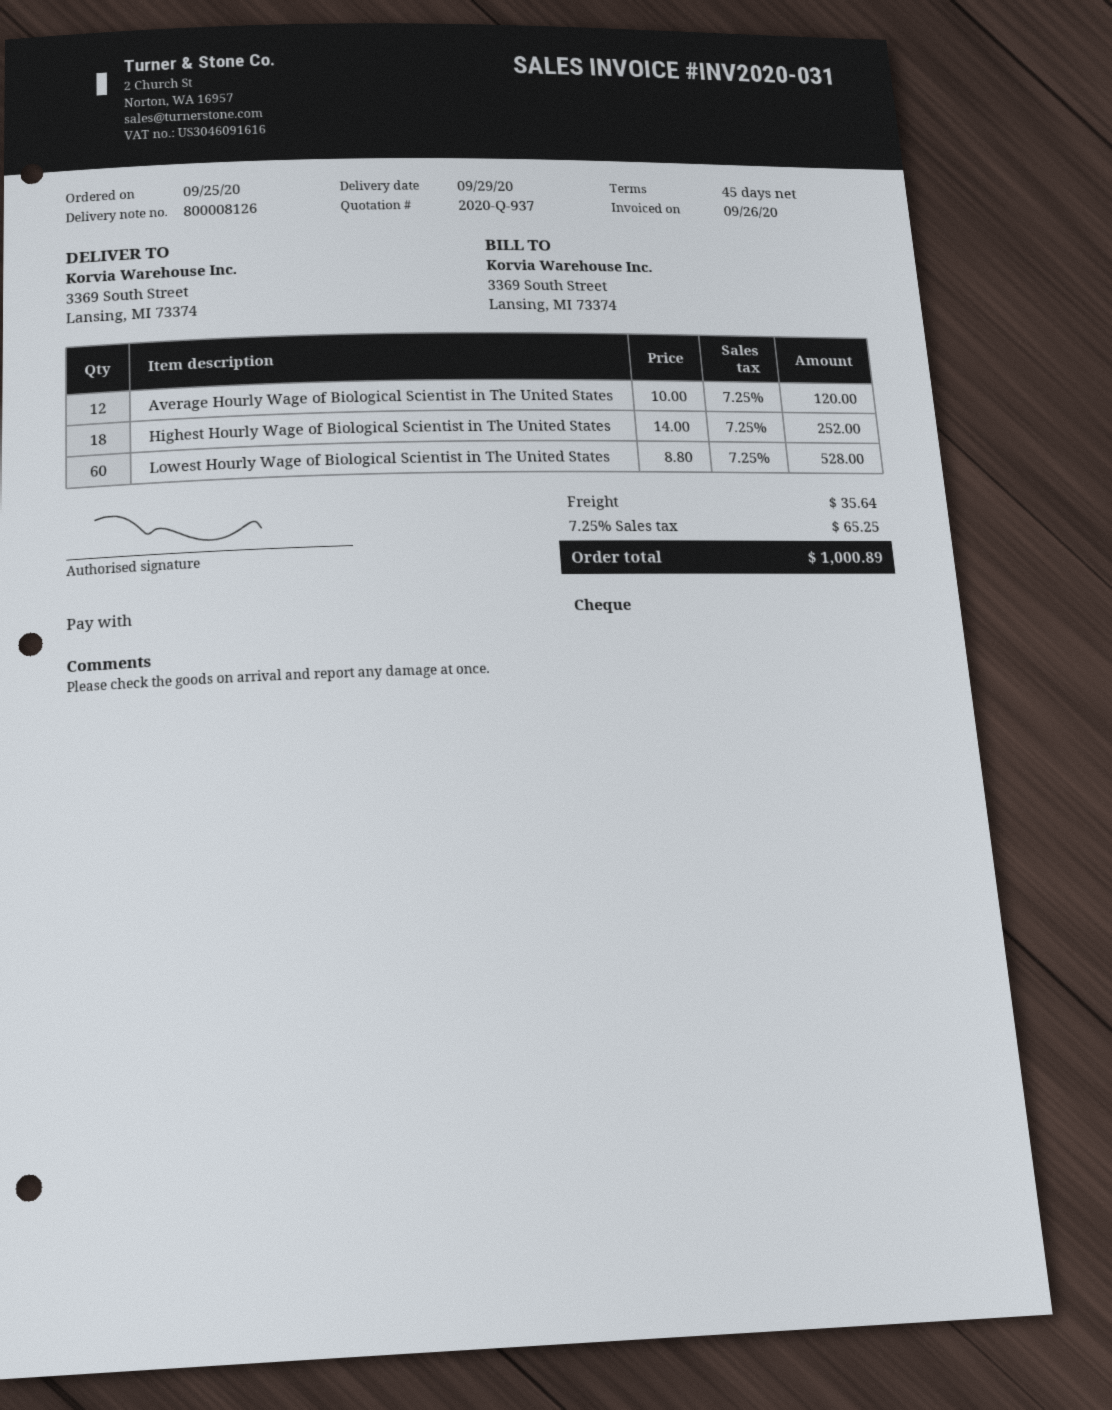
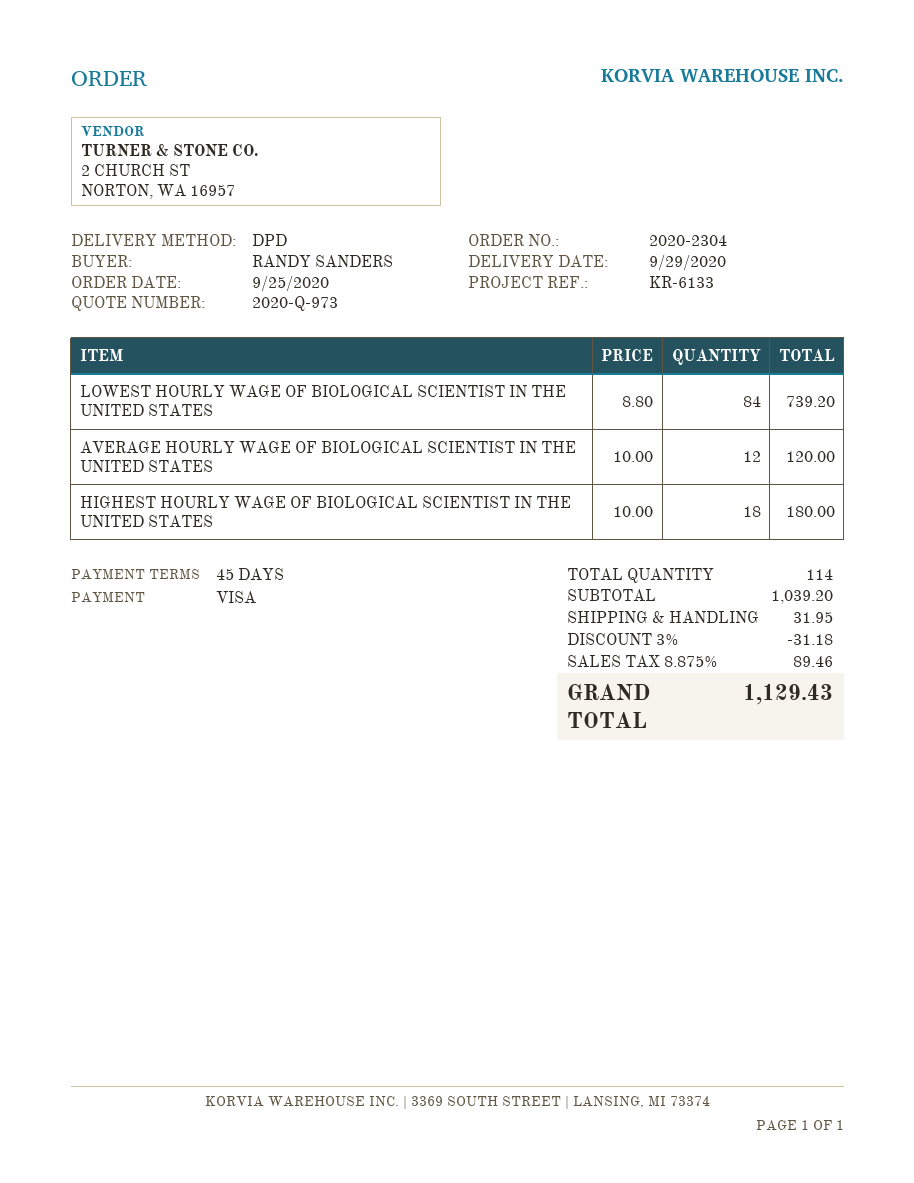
quote number: 2020-Q-937 -> 2020-Q-973
payment method: cheque -> Visa
Highest Hourly Wage of Biological Scientist in The United States: 18 x 14.00 = 252.00 -> 18 x 10.00 = 180.00
Lowest Hourly Wage of Biological Scientist in The United States: 60 x 8.80 = 528.00 -> 84 x 8.80 = 739.20
discount: none -> 3% = 31.18
shipping: 35.64 -> 31.95
tax: 7.25% = 65.25 -> 8.875% = 89.46
total: 1000.89 -> 1129.43

